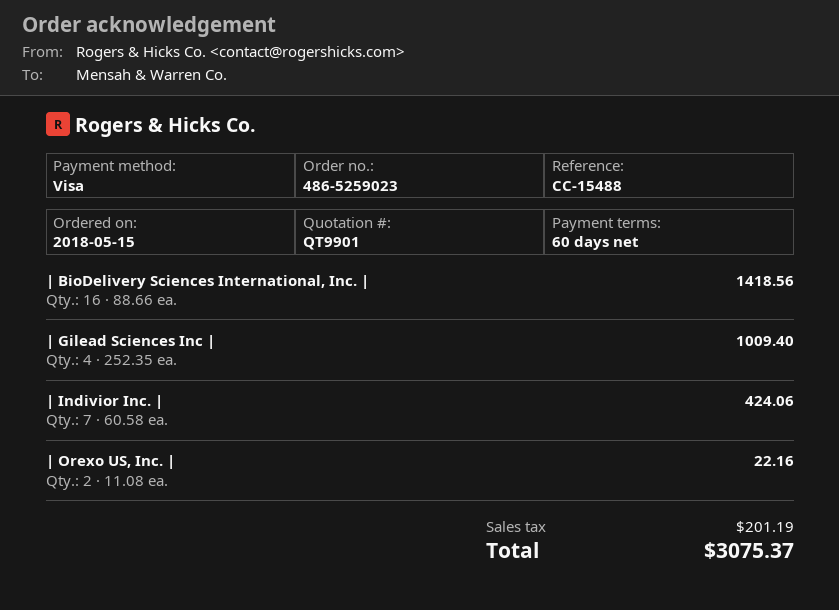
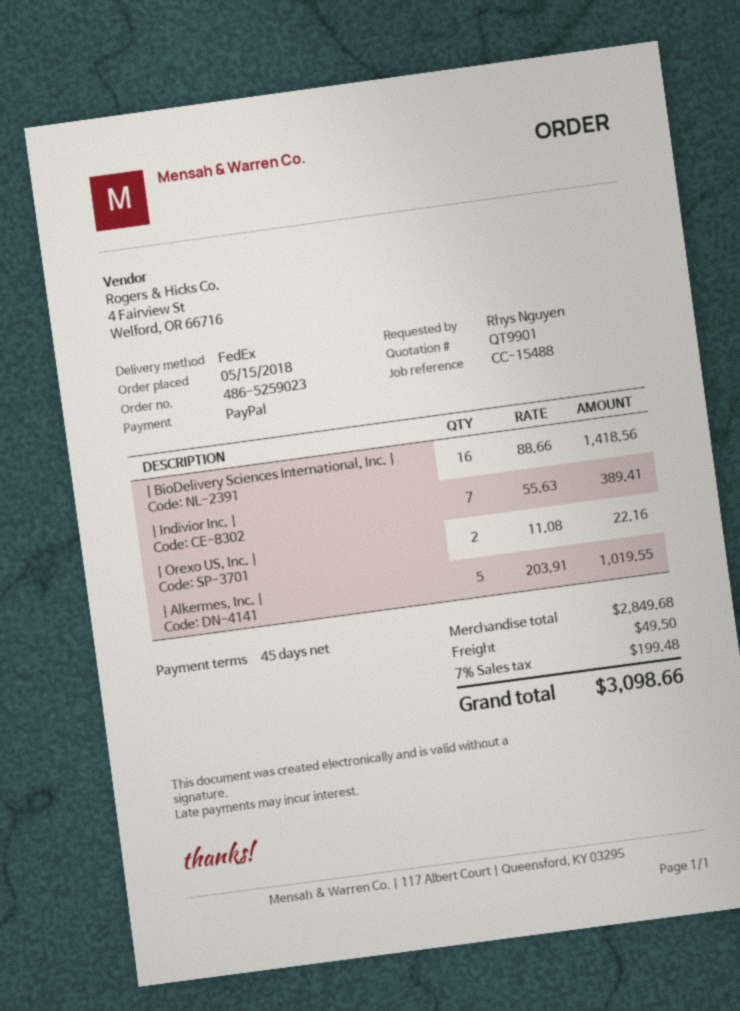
payment terms: 60 days -> 45 days
payment method: Visa -> PayPal
| Gilead Sciences Inc |: 4 x 252.35 = 1009.40 -> none
| Indivior Inc. |: 7 x 60.58 = 424.06 -> 7 x 55.63 = 389.41
| Alkermes, Inc. |: none -> 5 x 203.91 = 1019.55
shipping: none -> 49.50
tax: 201.19 -> 199.48
total: 3075.37 -> 3098.66

